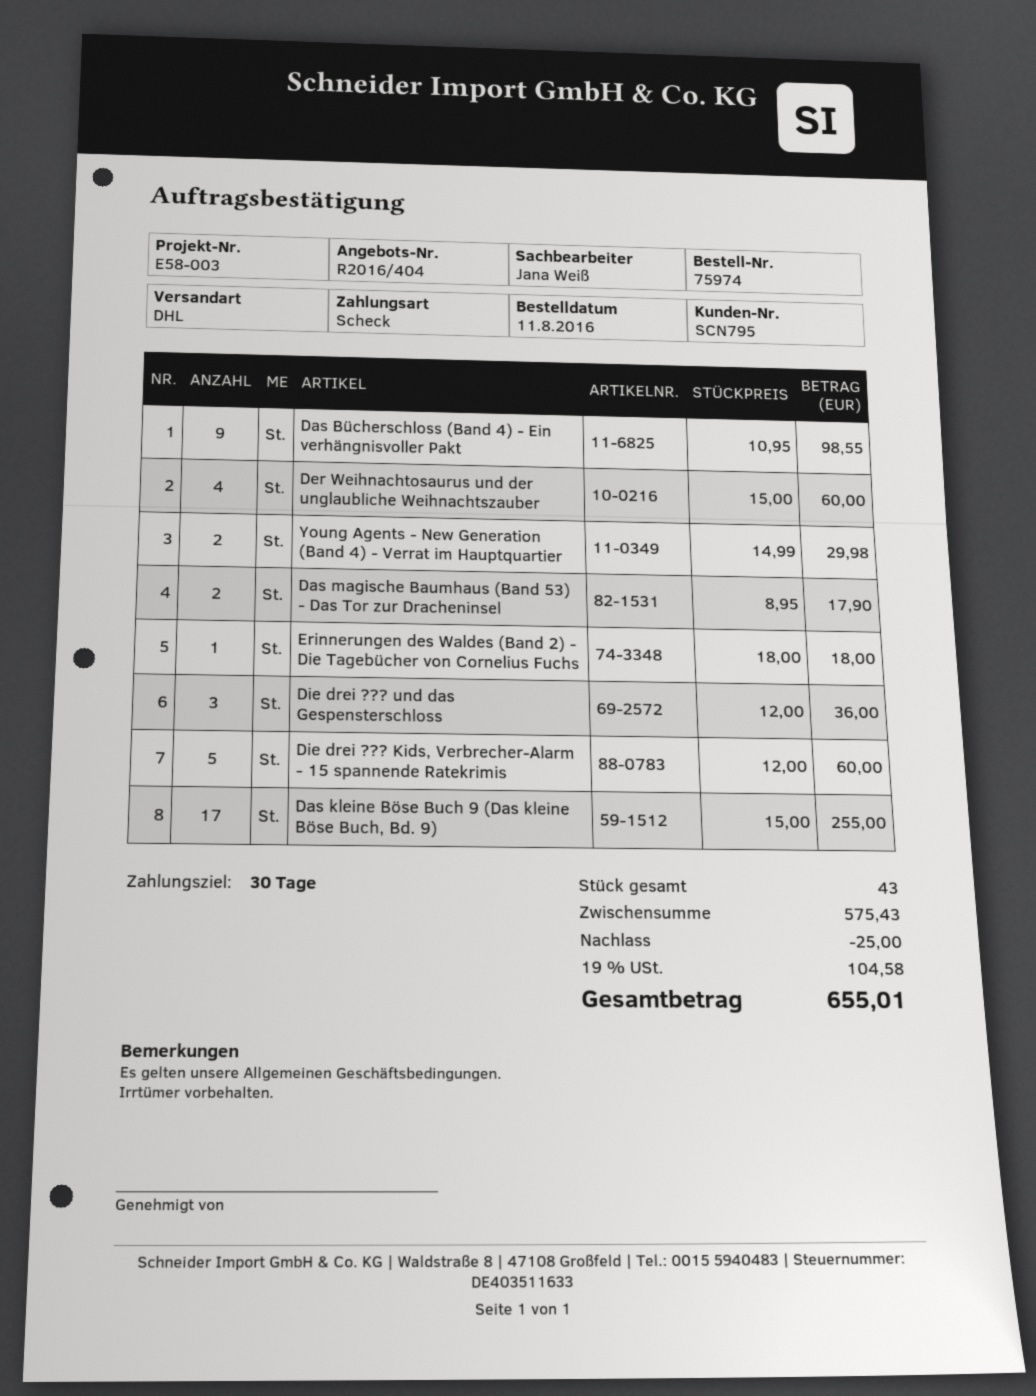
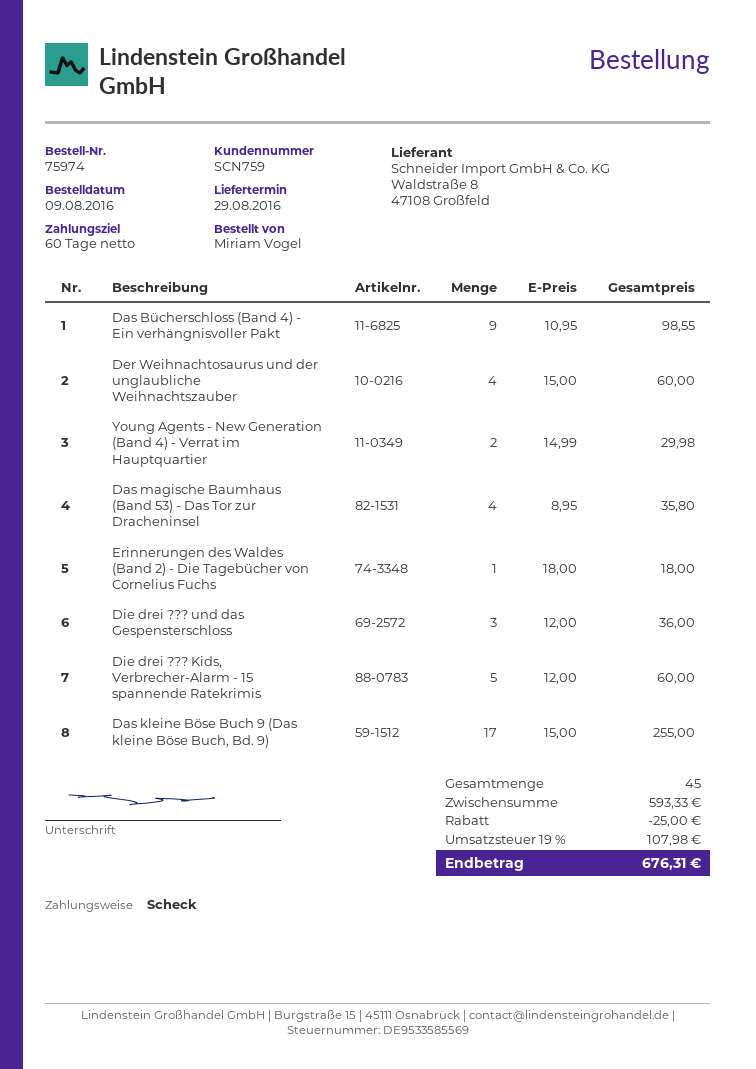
order date: 2016-08-11 -> 2016-08-09
payment terms: 30 days -> 60 days
customer number: SCN795 -> SCN759
Das magische Baumhaus (Band 53) - Das Tor zur Dracheninsel: 2 x 8.95 = 17.90 -> 4 x 8.95 = 35.80
total quantity: 43 -> 45
subtotal: 575.43 -> 593.33
tax: 19% = 104.58 -> 19% = 107.98
total: 655.01 -> 676.31

